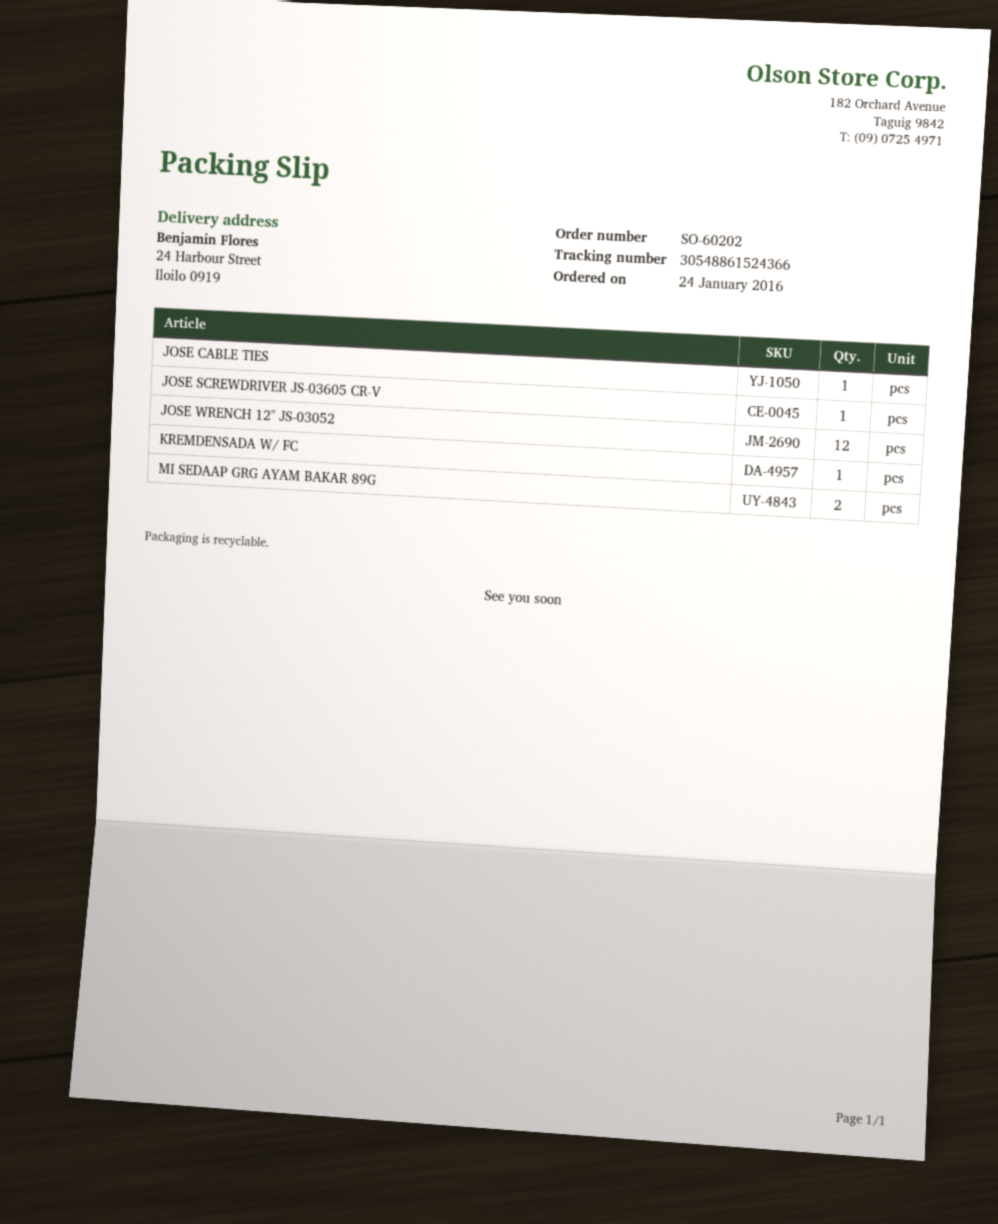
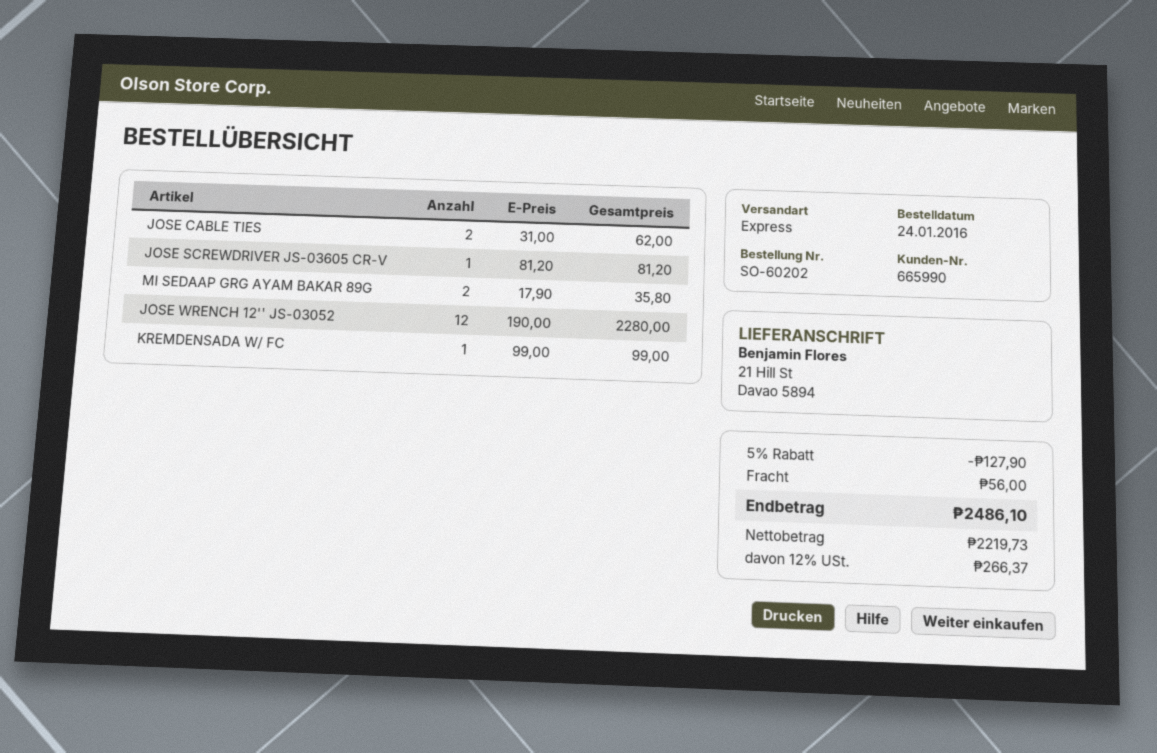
ship to: 24 Harbour Street, Iloilo 0919 -> 21 Hill St, Davao 5894
JOSE CABLE TIES: 1 -> 2

